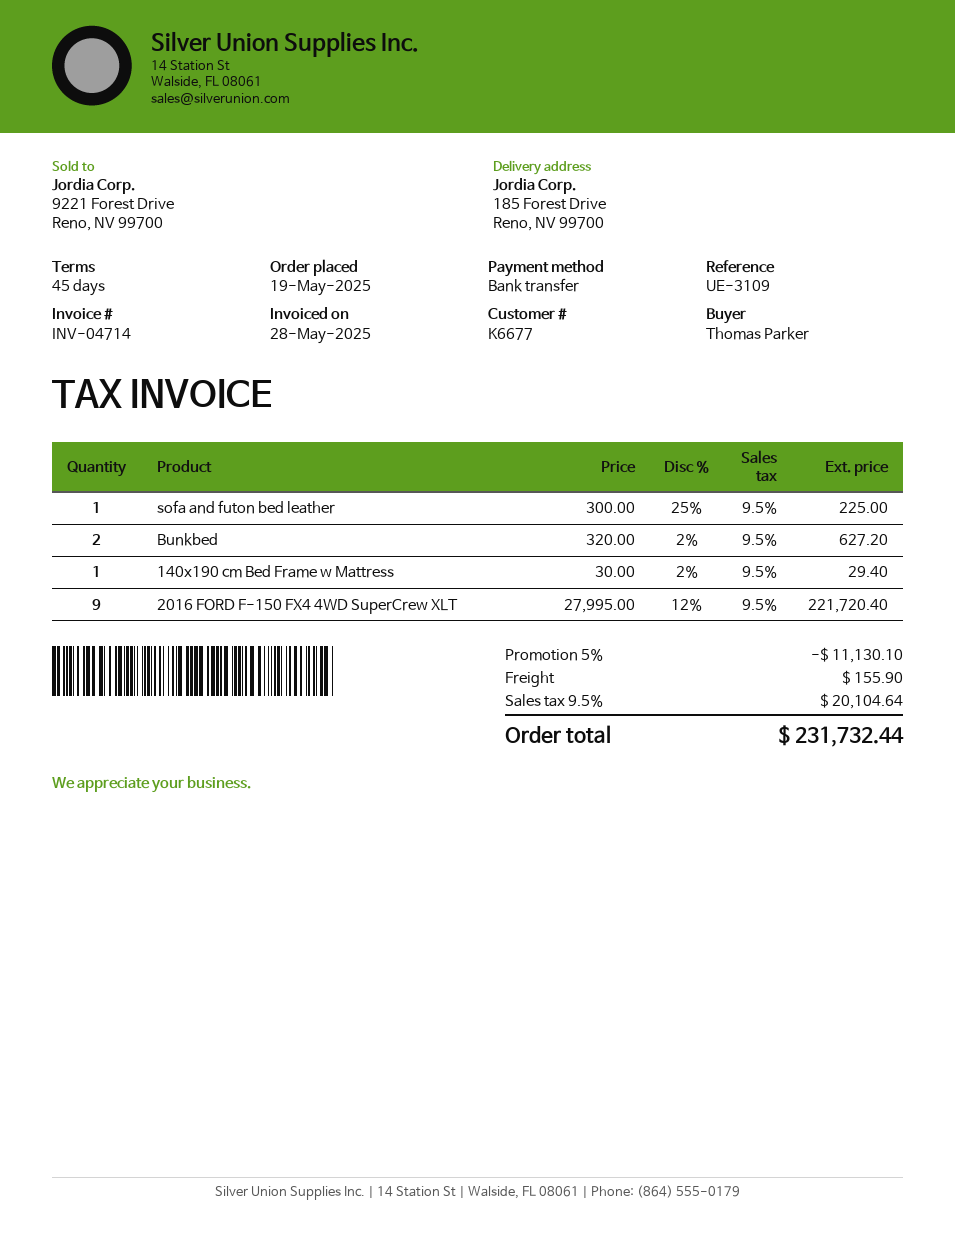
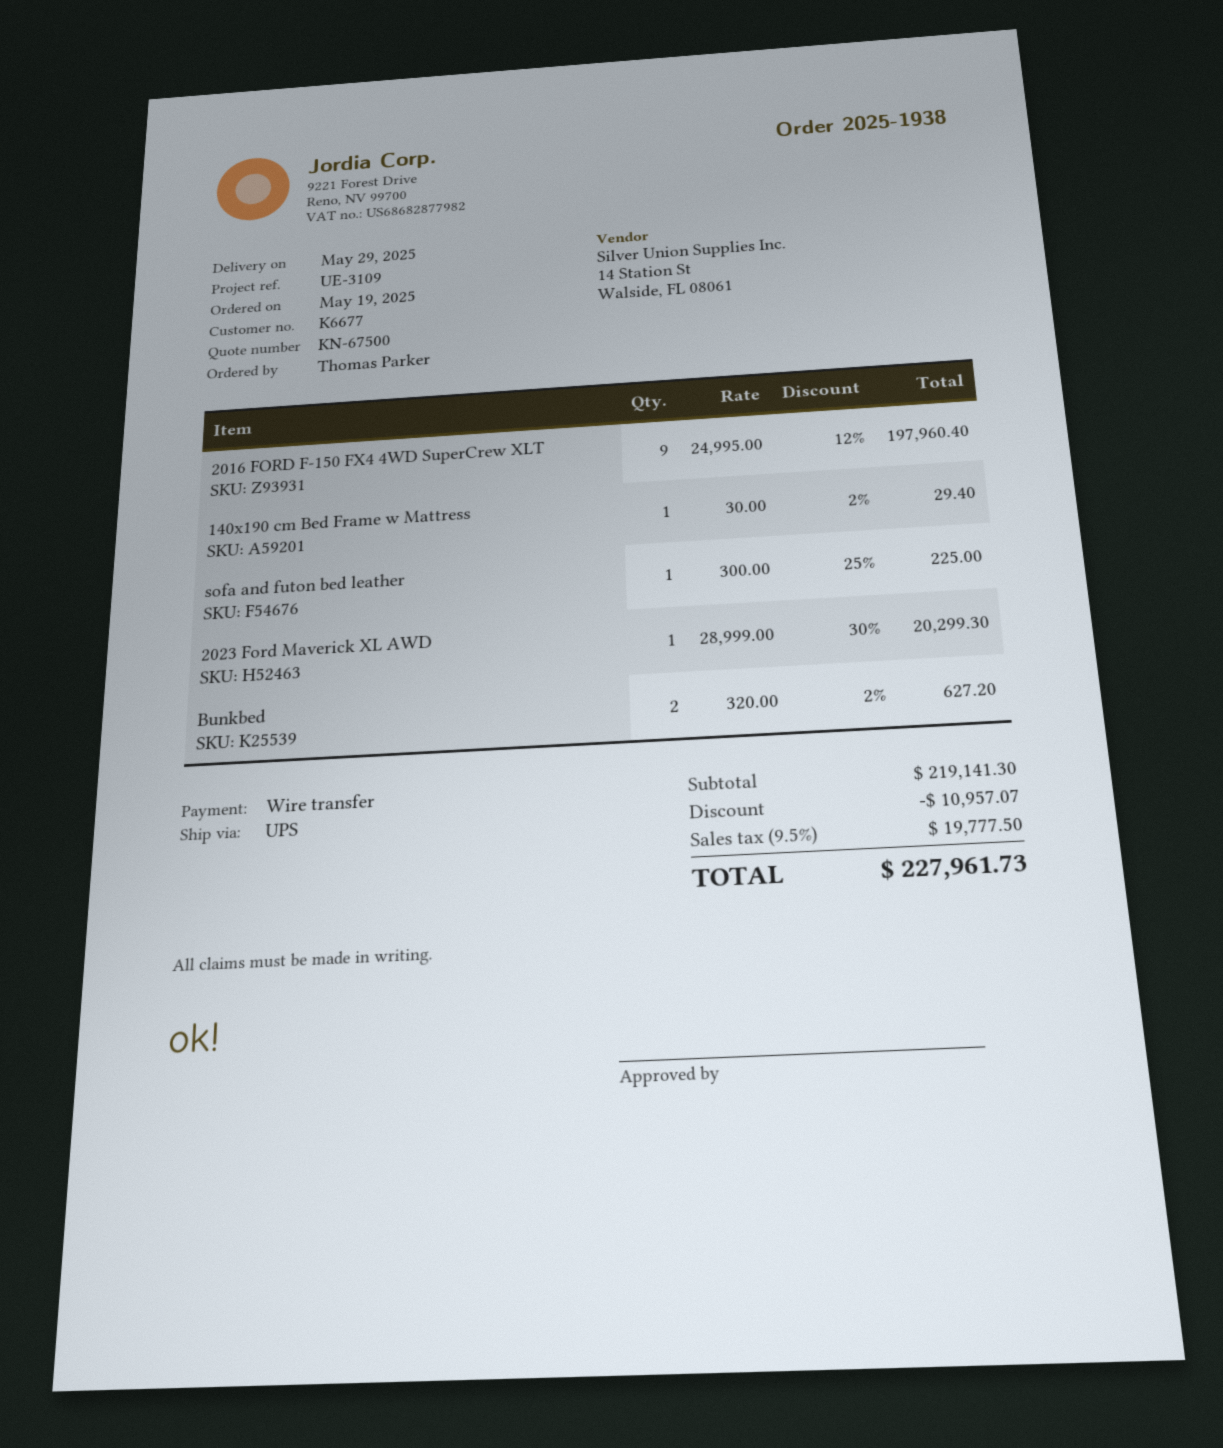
2016 FORD F-150 FX4 4WD SuperCrew XLT: 9 x 27995.00 - 12% = 221720.40 -> 9 x 24995.00 - 12% = 197960.40
2023 Ford Maverick XL AWD: none -> 1 x 28999.00 - 30% = 20299.30
discount: 11130.10 -> 10957.07
shipping: 155.90 -> none
tax: 9.5% = 20104.64 -> 9.5% = 19777.50
total: 231732.44 -> 227961.73

